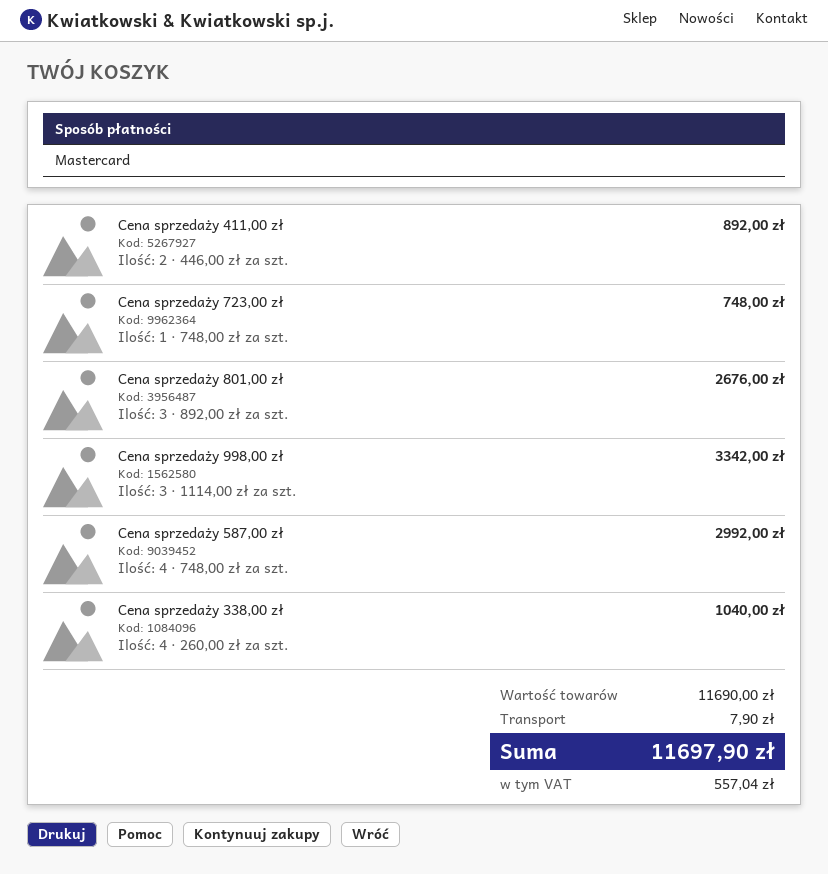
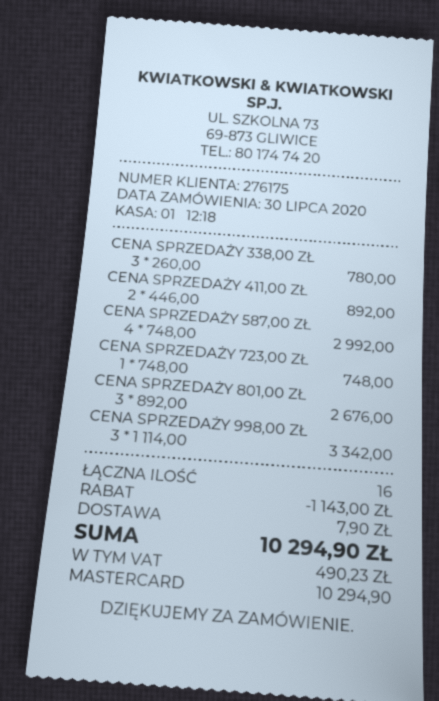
Cena sprzedaży 338,00 zł: 4 x 260.00 = 1040.00 -> 3 x 260.00 = 780.00
discount: none -> 1143.00
tax: 557.04 -> 490.23
total: 11697.90 -> 10294.90

